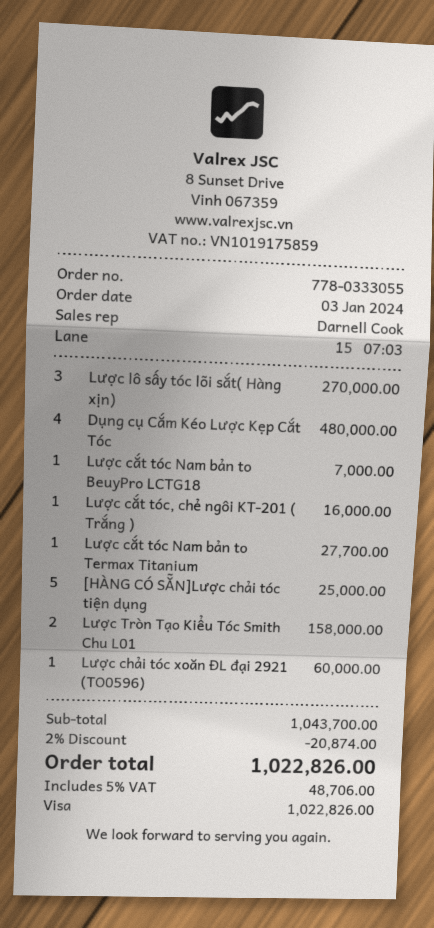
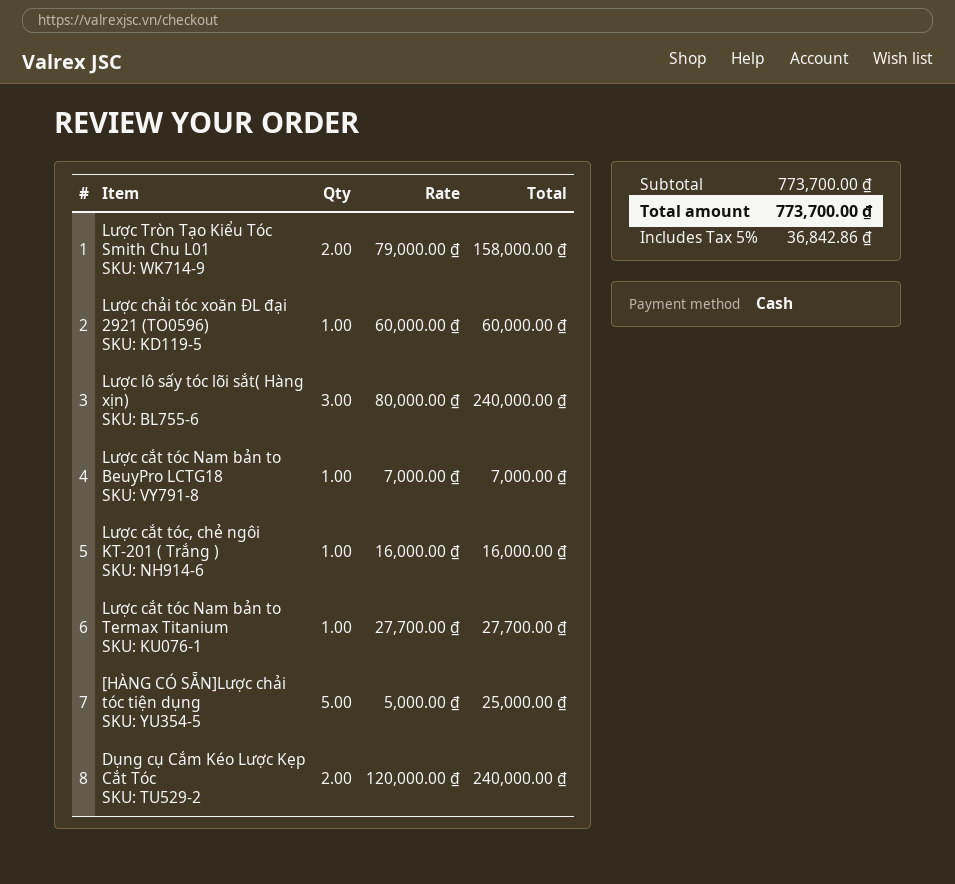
payment method: Visa -> cash
Lược lô sấy tóc lõi sắt( Hàng xịn): 3 for 270000.00 -> 3 for 240000.00
Dụng cụ Cắm Kéo Lược Kẹp Cắt Tóc: 4 for 480000.00 -> 2 for 240000.00
subtotal: 1043700.00 -> 773700.00
discount: 2% = 20874.00 -> none
tax: 5% = 48706.00 -> 5% = 36842.86
total: 1022826.00 -> 773700.00

